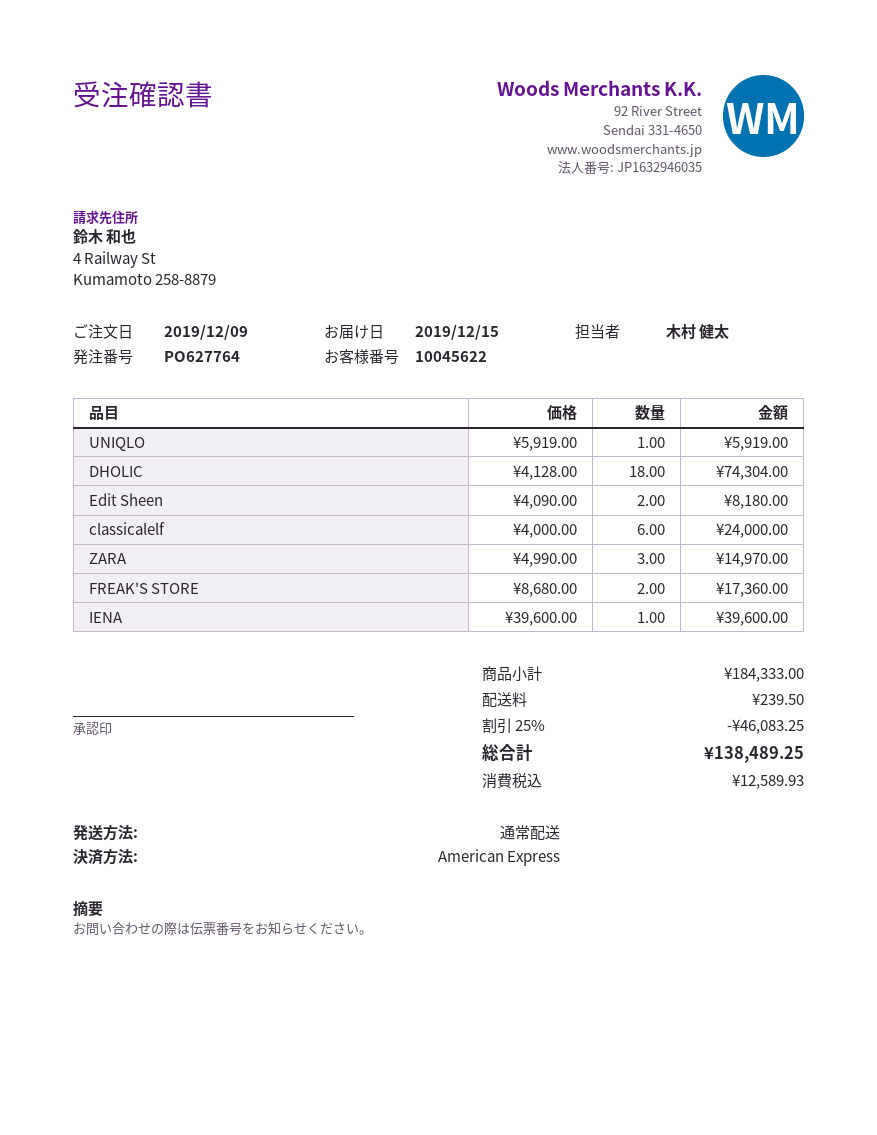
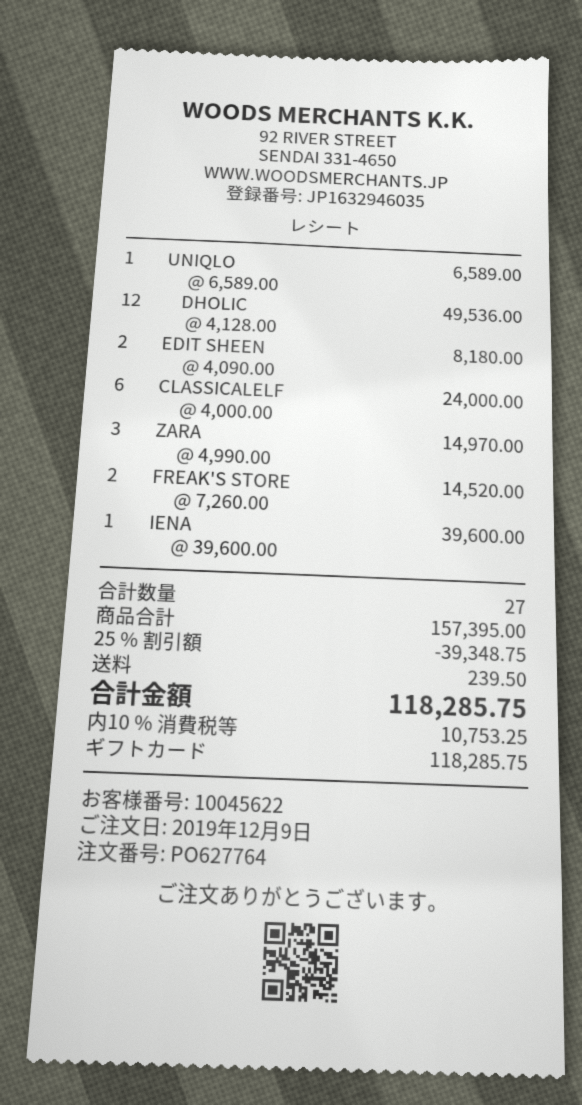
payment method: American Express -> gift card
UNIQLO: 1 x 5919.00 = 5919.00 -> 1 x 6589.00 = 6589.00
DHOLIC: 18 x 4128.00 = 74304.00 -> 12 x 4128.00 = 49536.00
FREAK'S STORE: 2 x 8680.00 = 17360.00 -> 2 x 7260.00 = 14520.00
subtotal: 184333.00 -> 157395.00
discount: 25% = 46083.25 -> 25% = 39348.75
tax: 12589.93 -> 10753.25
total: 138489.25 -> 118285.75

